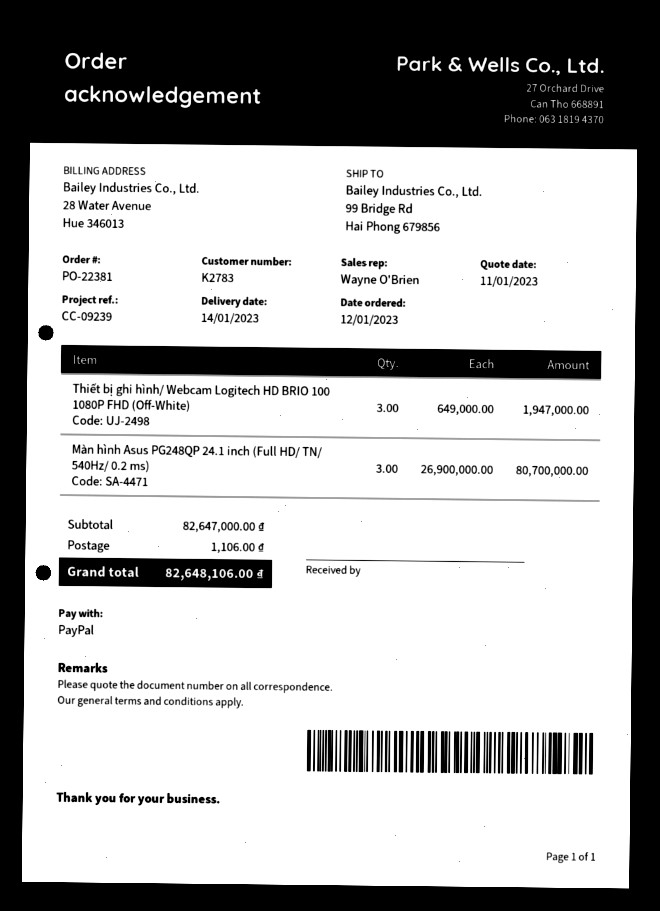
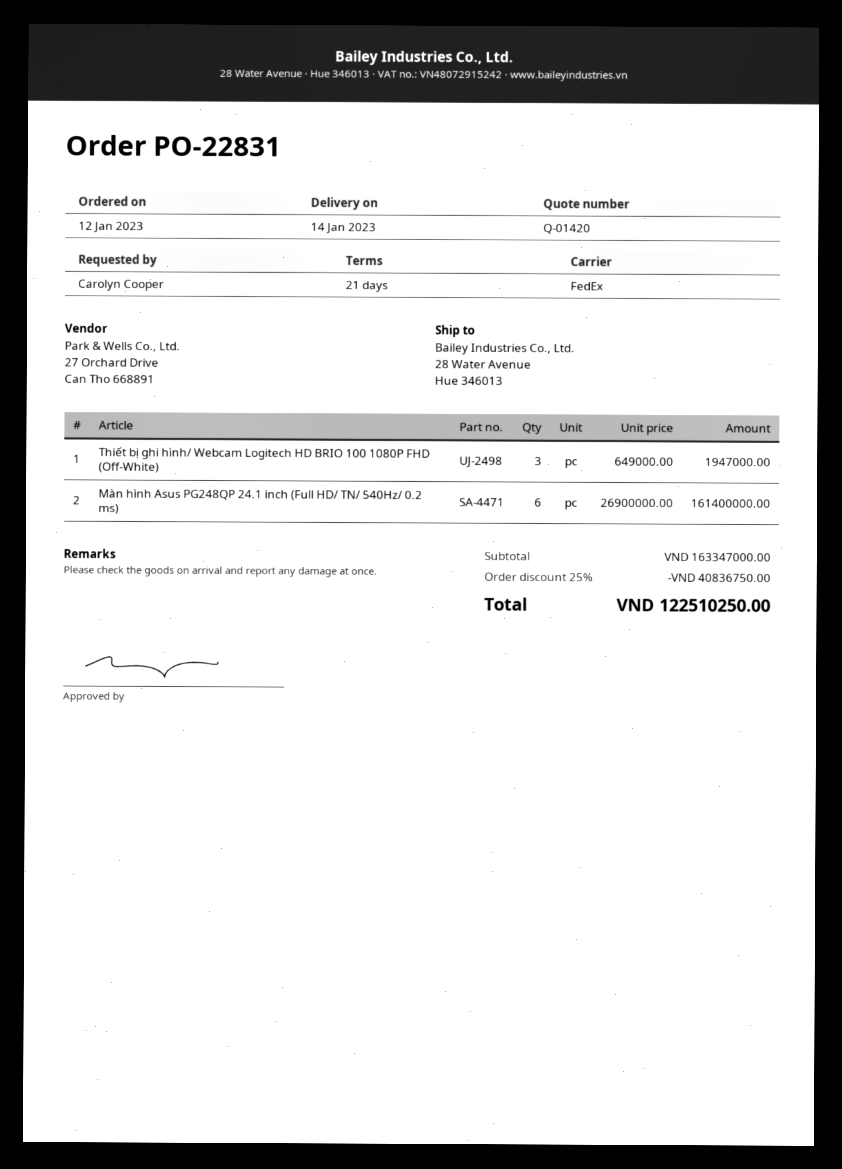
order number: PO-22381 -> PO-22831
ship to: 99 Bridge Rd, Hai Phong 679856 -> 28 Water Avenue, Hue 346013
Màn hình Asus PG248QP 24.1 inch (Full HD/ TN/ 540Hz/ 0.2 ms): 3 x 26900000.00 = 80700000.00 -> 6 x 26900000.00 = 161400000.00
subtotal: 82647000.00 -> 163347000.00
discount: none -> 25% = 40836750.00
shipping: 1106.00 -> none
total: 82648106.00 -> 122510250.00

